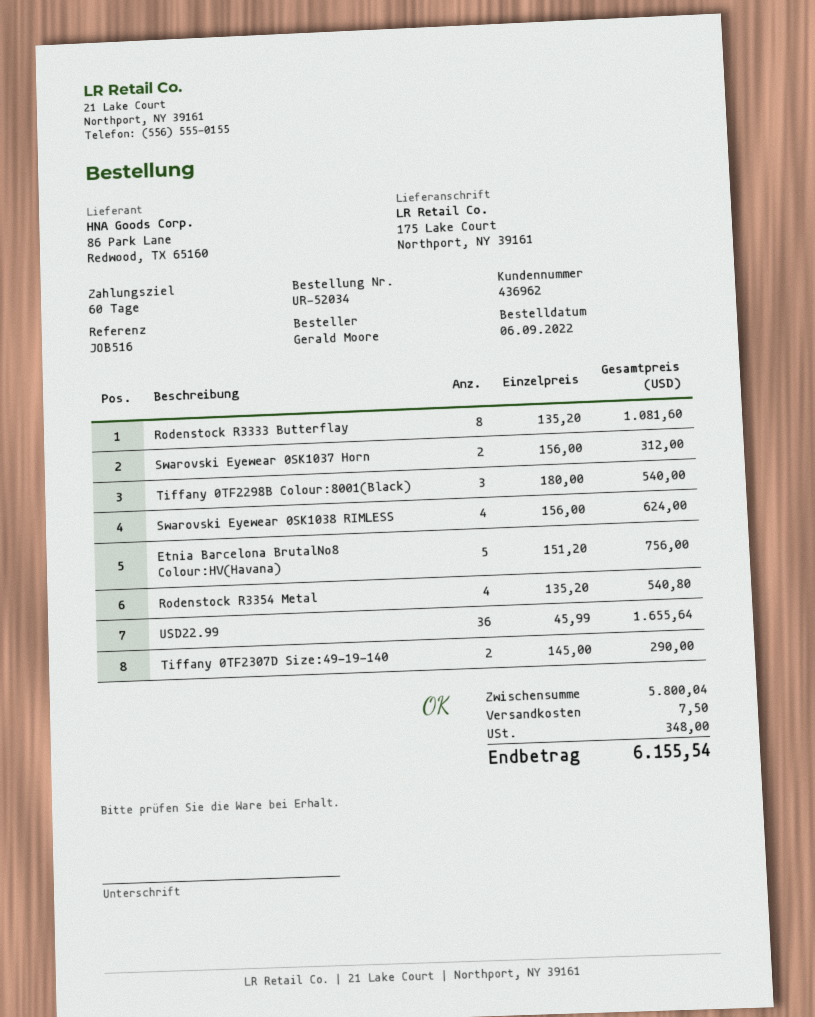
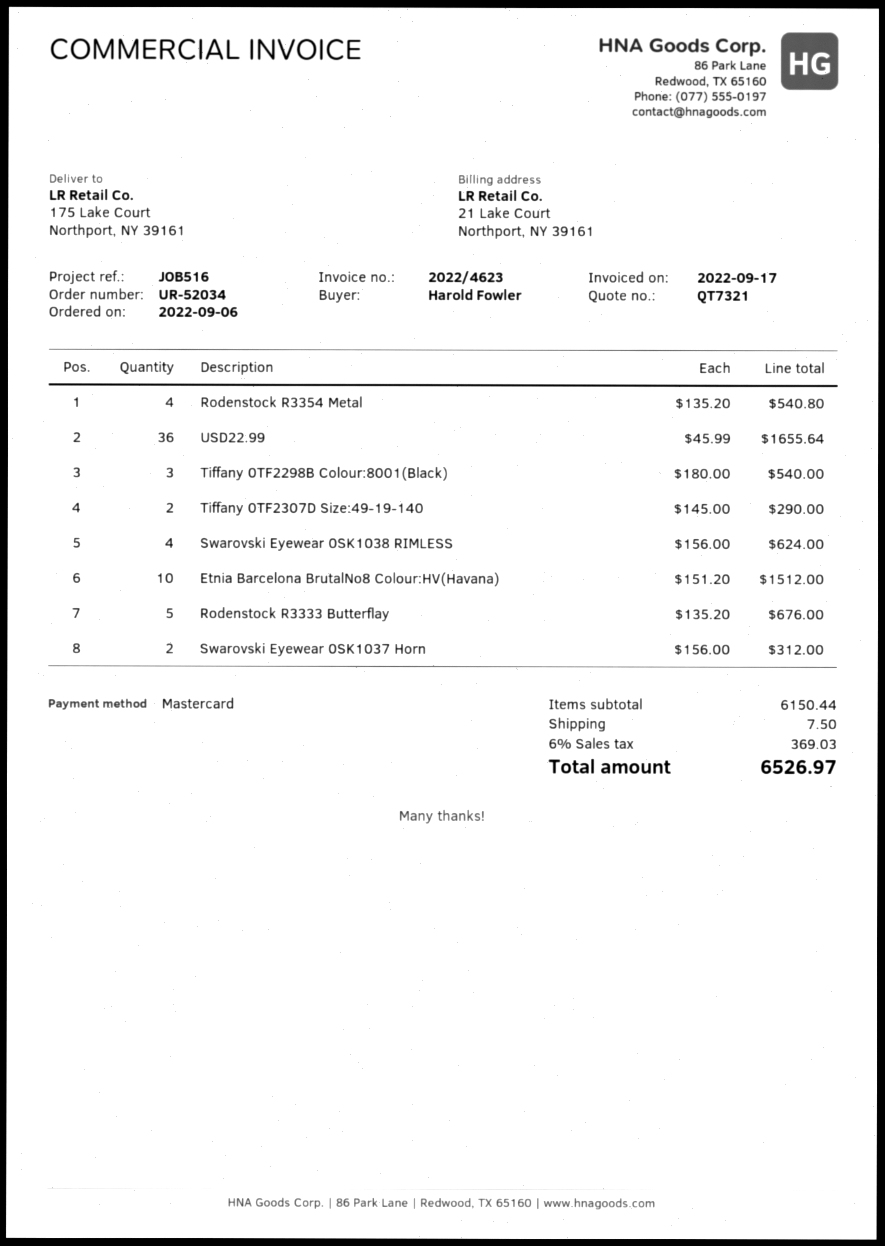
ordered by: Gerald Moore -> Harold Fowler
Rodenstock R3333 Butterflay: 8 x 135.20 = 1081.60 -> 5 x 135.20 = 676.00
Etnia Barcelona BrutalNo8 Colour:HV(Havana): 5 x 151.20 = 756.00 -> 10 x 151.20 = 1512.00
subtotal: 5800.04 -> 6150.44
tax: 348.00 -> 369.03
total: 6155.54 -> 6526.97

